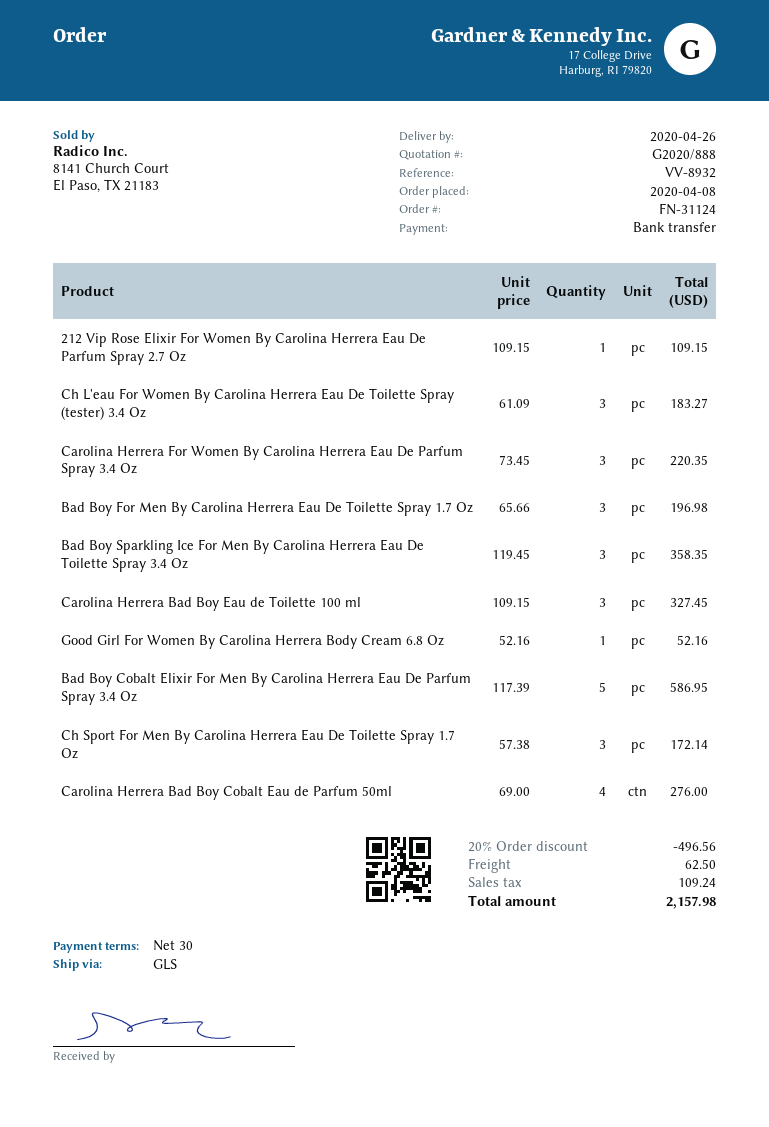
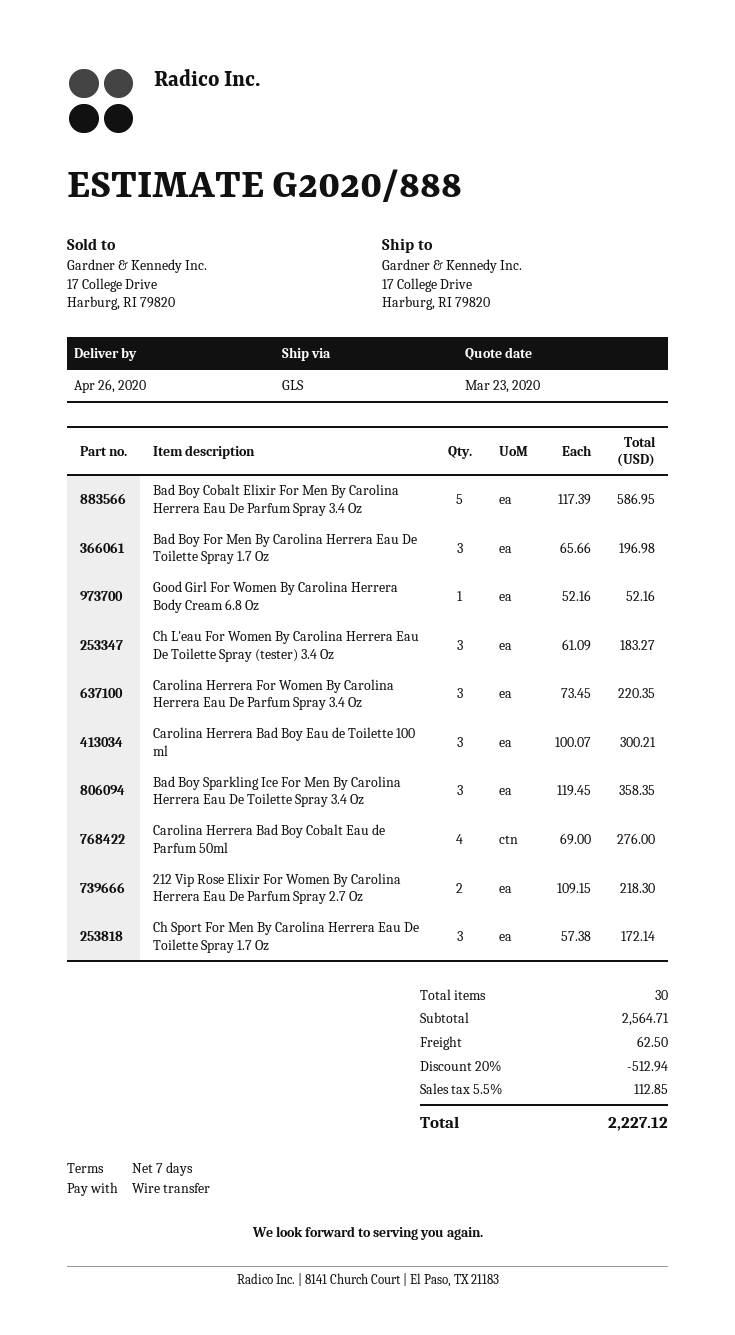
payment terms: 30 days -> 7 days
212 Vip Rose Elixir For Women By Carolina Herrera Eau De Parfum Spray 2.7 Oz: 1 x 109.15 = 109.15 -> 2 x 109.15 = 218.30
Carolina Herrera Bad Boy Eau de Toilette 100 ml: 3 x 109.15 = 327.45 -> 3 x 100.07 = 300.21
discount: 20% = 496.56 -> 20% = 512.94
tax: 109.24 -> 112.85
total: 2157.98 -> 2227.12

